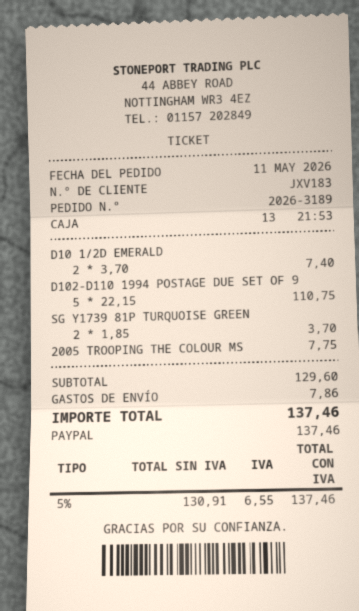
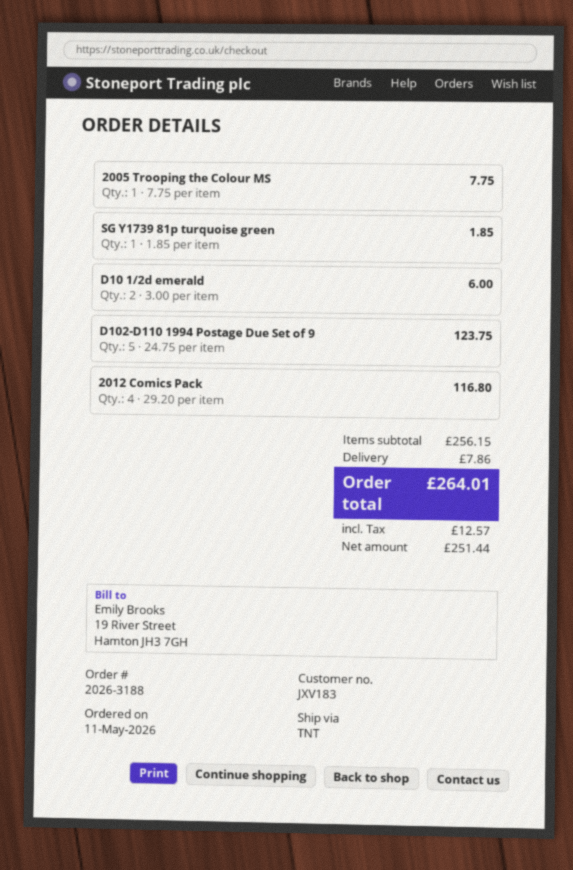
order number: 2026-3189 -> 2026-3188
D10 1/2D EMERALD: 2 x 3.70 = 7.40 -> 2 x 3.00 = 6.00
D102-D110 1994 POSTAGE DUE SET OF 9: 5 x 22.15 = 110.75 -> 5 x 24.75 = 123.75
SG Y1739 81P TURQUOISE GREEN: 2 x 1.85 = 3.70 -> 1 x 1.85 = 1.85
2012 Comics Pack: none -> 4 x 29.20 = 116.80
subtotal: 129.60 -> 256.15
net: 130.91 -> 251.44
tax: 6.55 -> 12.57
total: 137.46 -> 264.01

